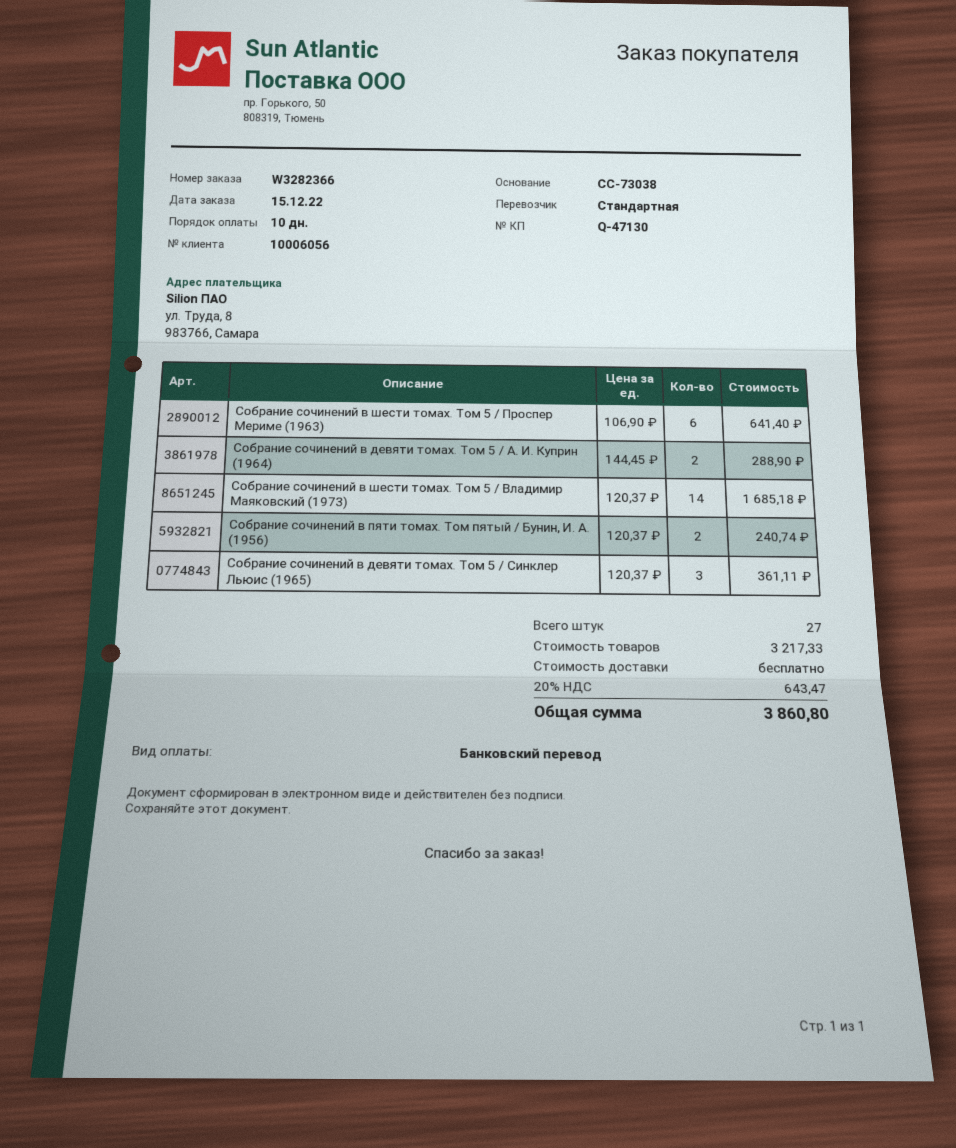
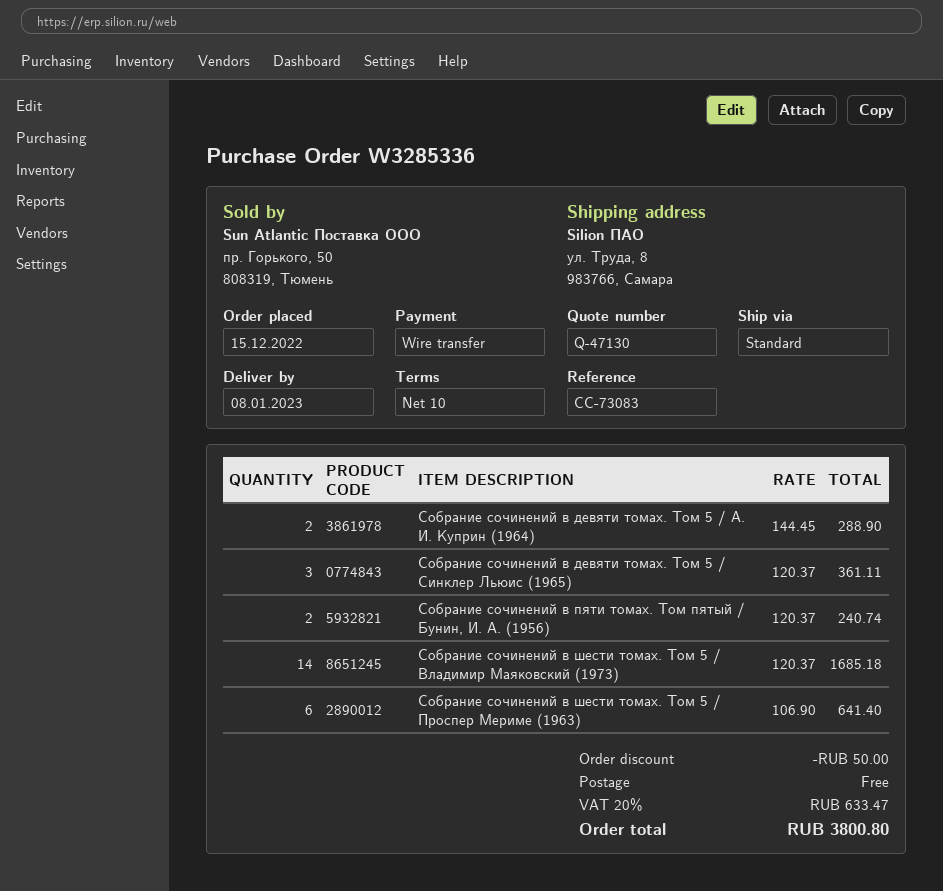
order number: W3282366 -> W3285336
reference: CC-73038 -> CC-73083
discount: none -> 50.00
tax: 20% = 643.47 -> 20% = 633.47
total: 3860.80 -> 3800.80

